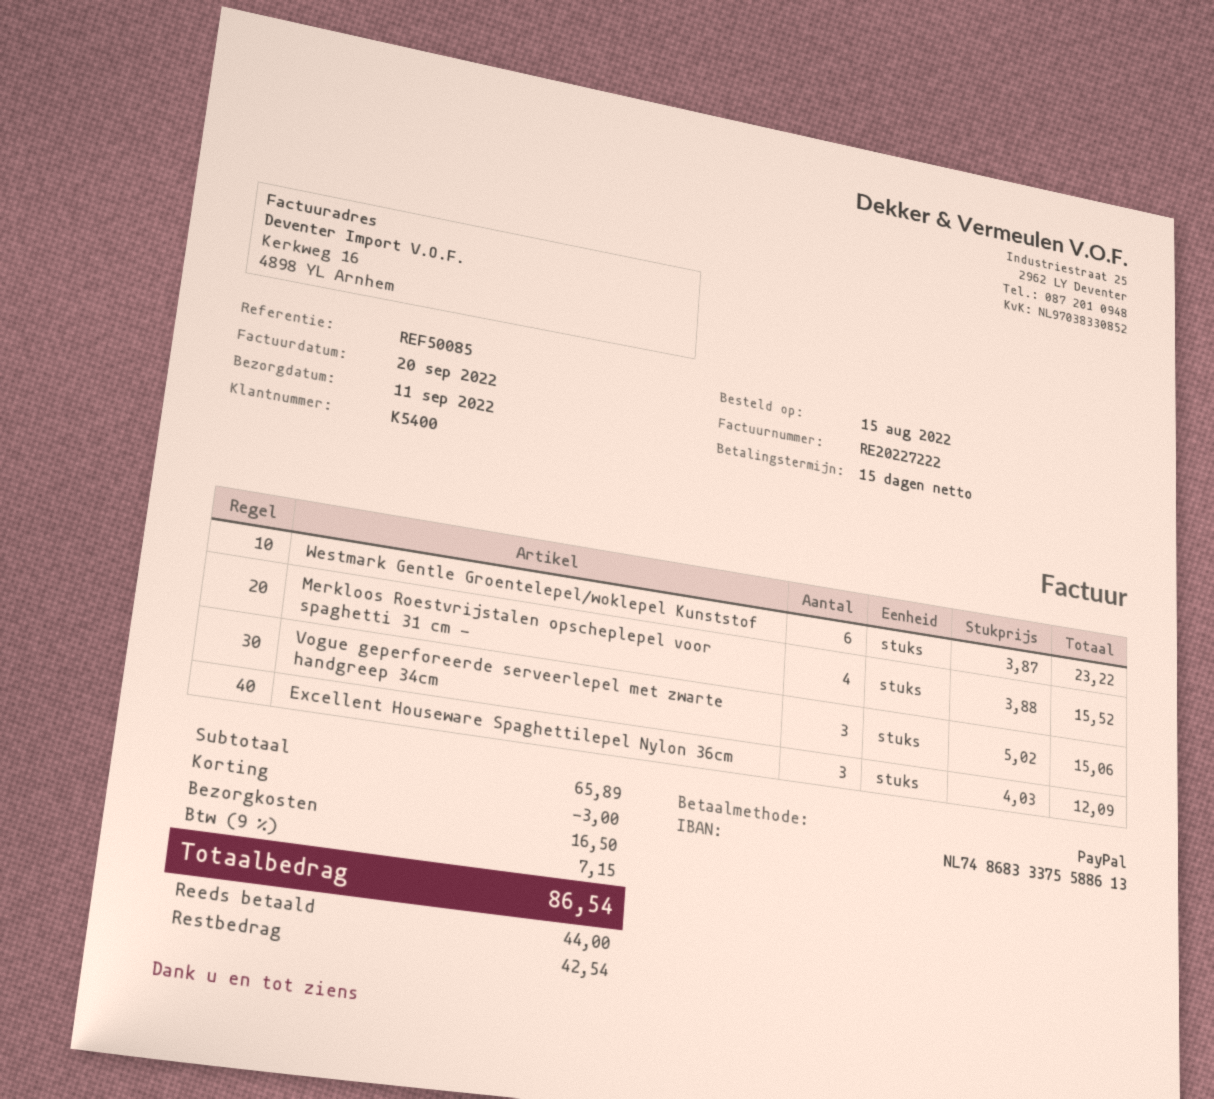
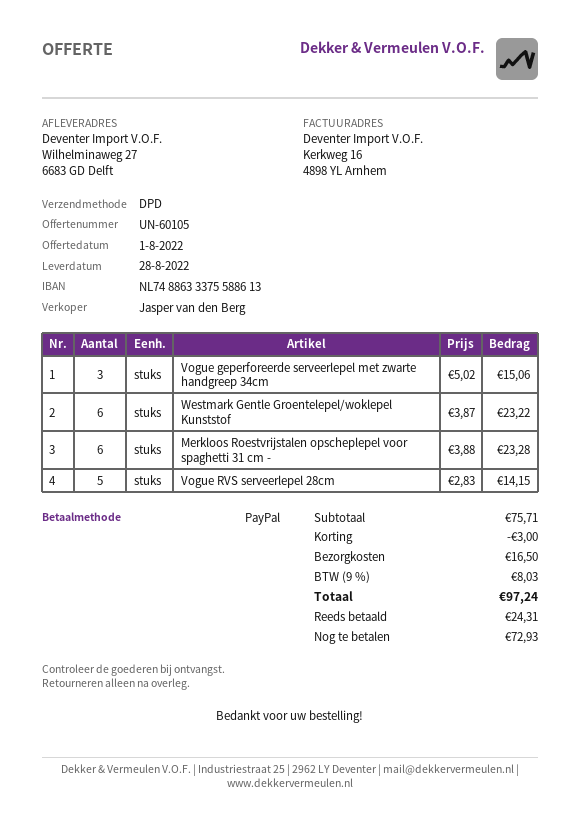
delivery date: 2022-09-11 -> 2022-08-28
bank account: NL7486833375588613 -> NL7488633375588613
Merkloos Roestvrijstalen opscheplepel voor spaghetti 31 cm -: 4 x 3.88 = 15.52 -> 6 x 3.88 = 23.28
Excellent Houseware Spaghettilepel Nylon 36cm: 3 x 4.03 = 12.09 -> none
Vogue RVS serveerlepel 28cm: none -> 5 x 2.83 = 14.15
subtotal: 65.89 -> 75.71
tax: 9% = 7.15 -> 9% = 8.03
total: 86.54 -> 97.24
deposit: 44.00 -> 24.31
balance: 42.54 -> 72.93

